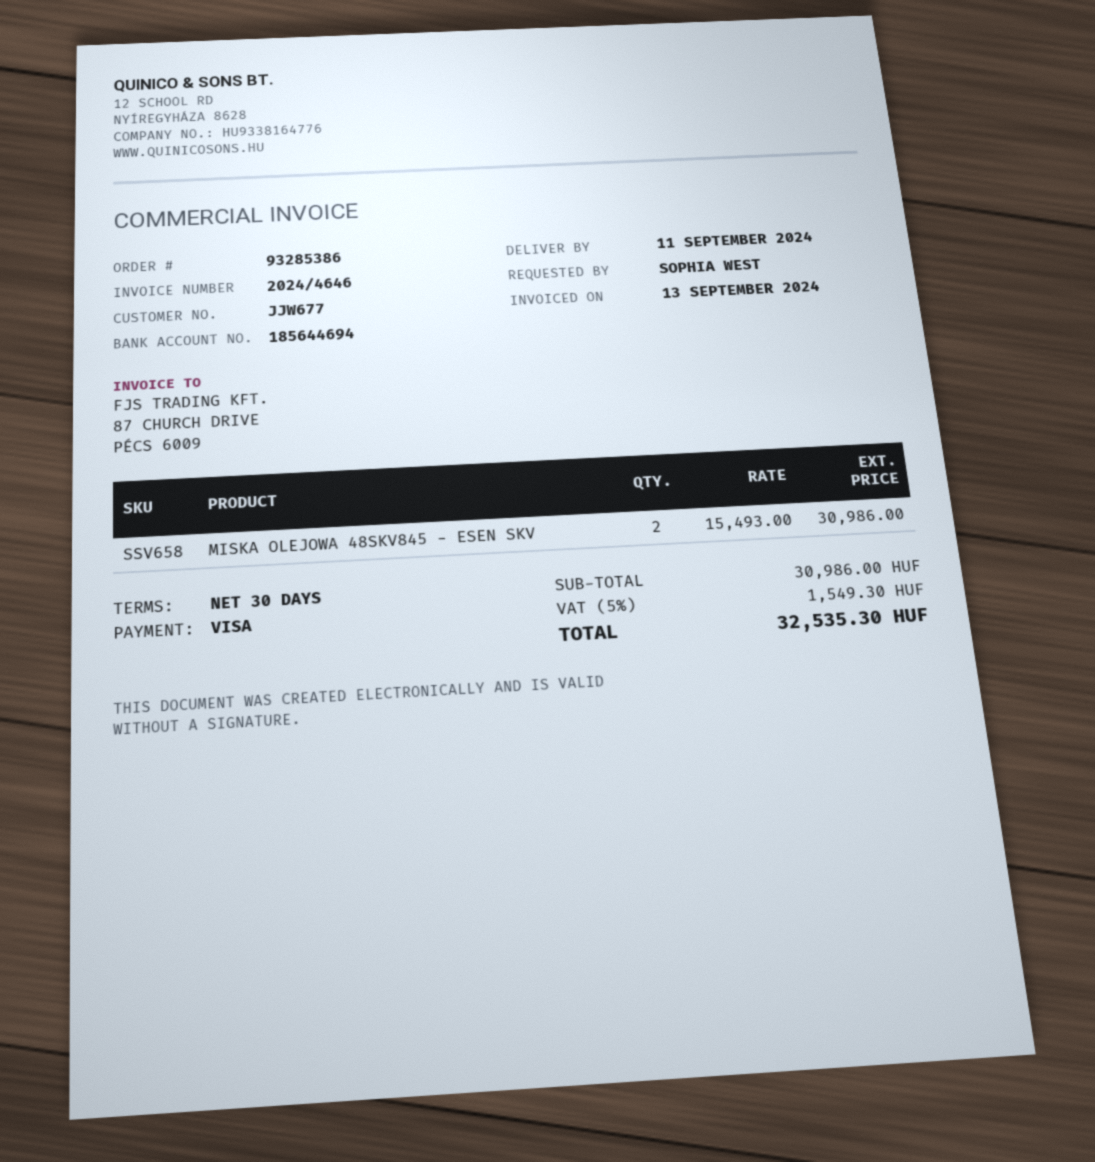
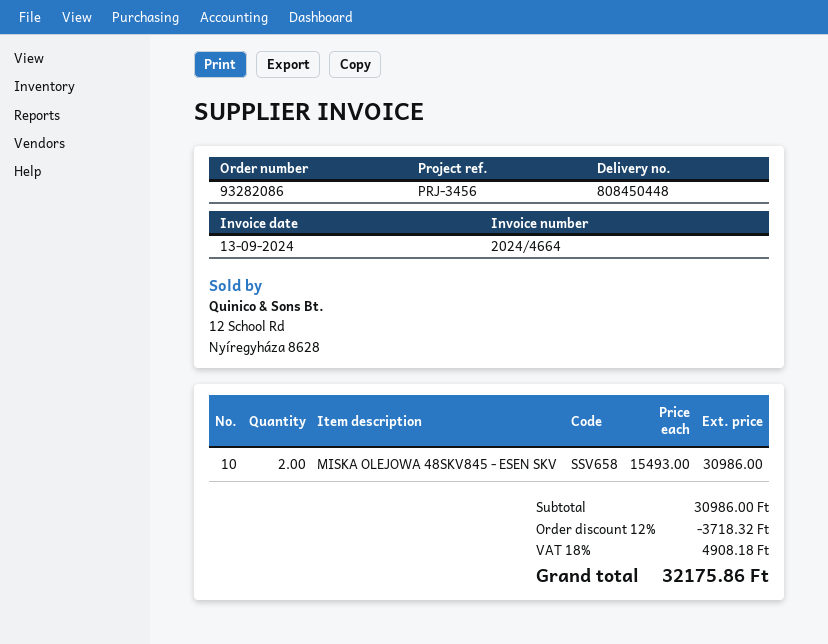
order number: 93285386 -> 93282086
invoice number: 2024/4646 -> 2024/4664
discount: none -> 12% = 3718.32
tax: 5% = 1549.30 -> 18% = 4908.18
total: 32535.30 -> 32175.86

